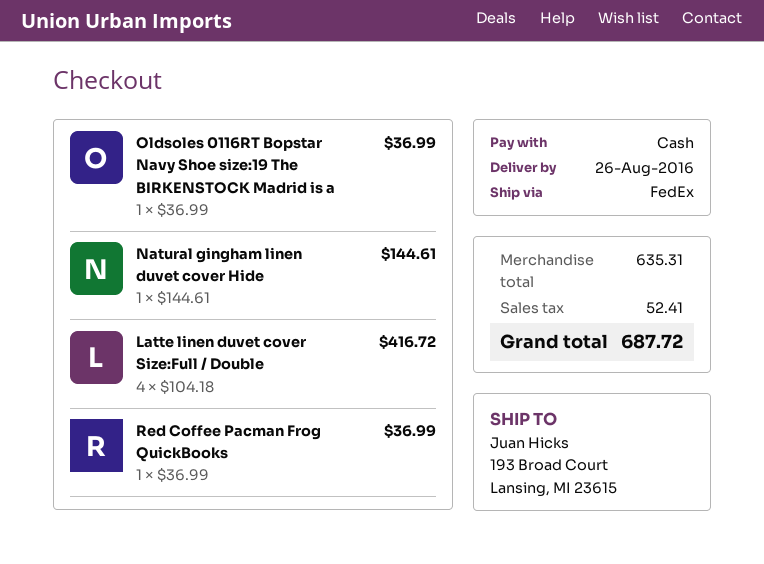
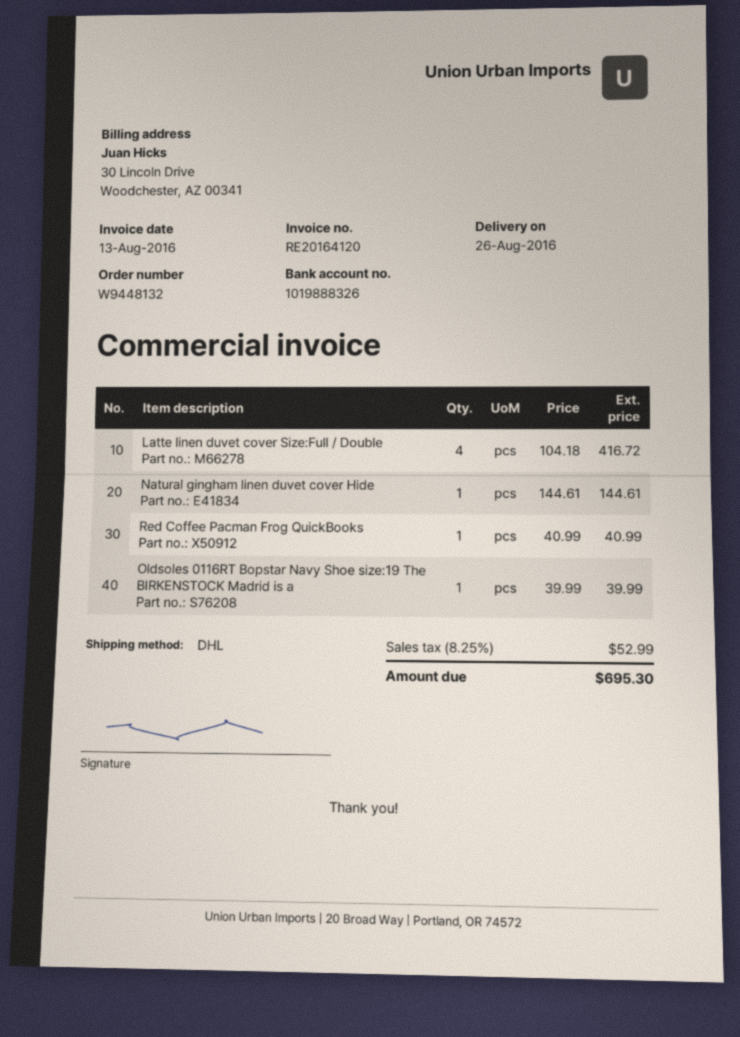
shipping method: FedEx -> DHL
Oldsoles 0116RT Bopstar Navy Shoe size:19 The BIRKENSTOCK Madrid is a: 1 x 36.99 = 36.99 -> 1 x 39.99 = 39.99
Red Coffee Pacman Frog QuickBooks: 1 x 36.99 = 36.99 -> 1 x 40.99 = 40.99
tax: 52.41 -> 52.99
total: 687.72 -> 695.30

